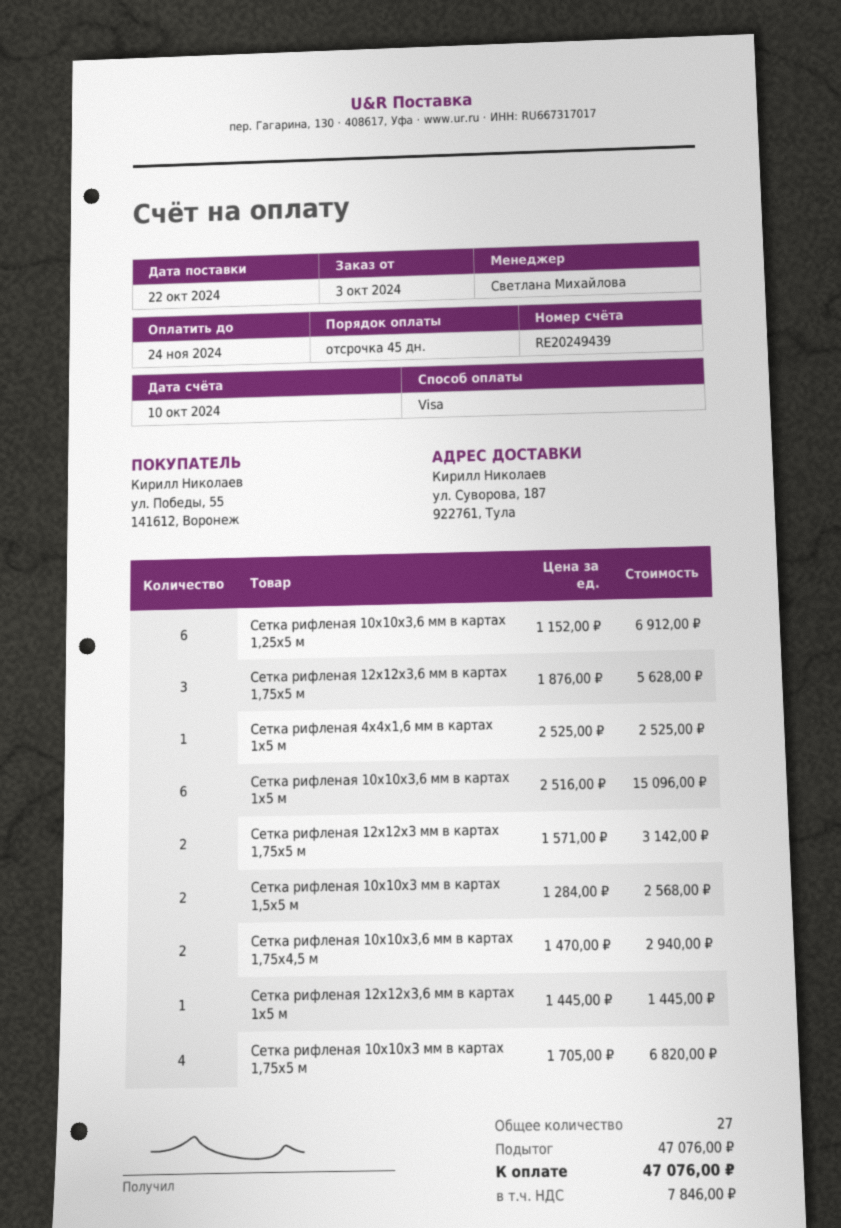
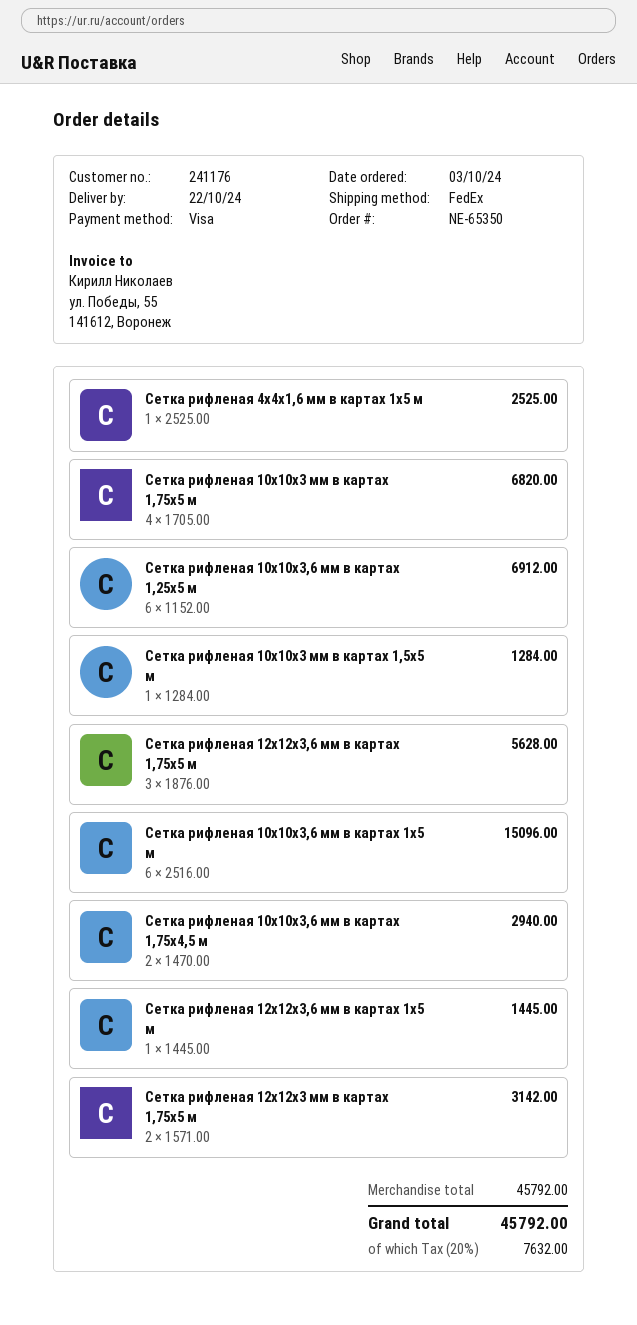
Сетка рифленая 10х10х3 мм в картах 1,5х5 м: 2 x 1284.00 = 2568.00 -> 1 x 1284.00 = 1284.00
subtotal: 47076.00 -> 45792.00
tax: 7846.00 -> 7632.00
total: 47076.00 -> 45792.00

